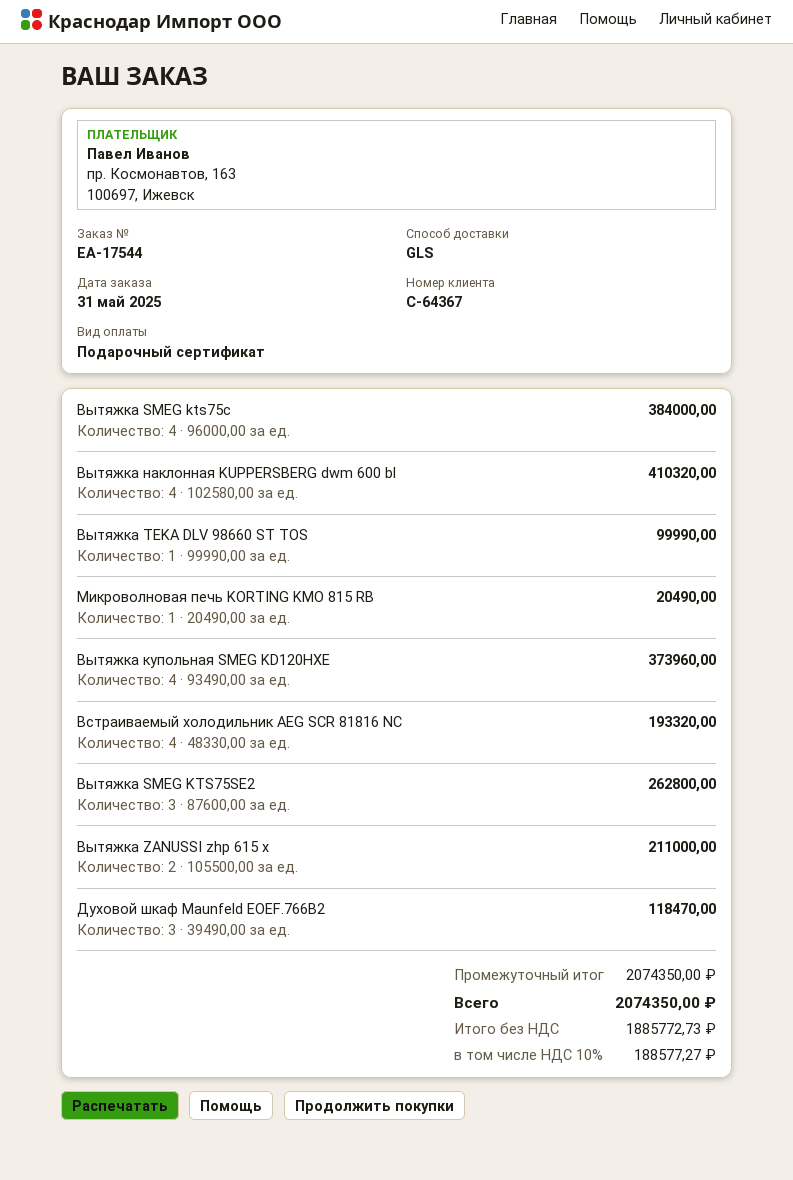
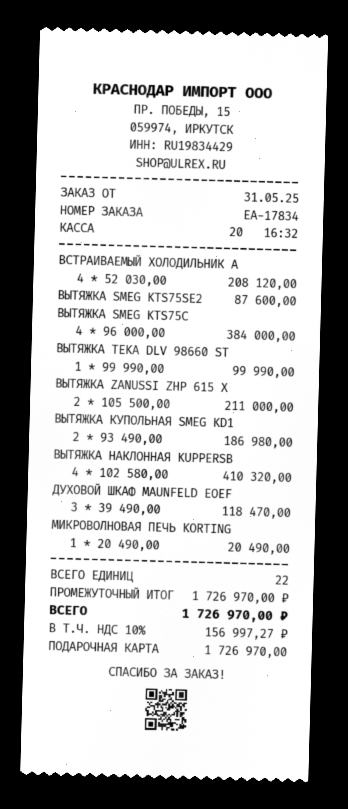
order number: EA-17544 -> EA-17834
Вытяжка купольная SMEG KD120HXE: 4 x 93490.00 = 373960.00 -> 2 x 93490.00 = 186980.00
Встраиваемый холодильник AEG SCR 81816 NC: 4 x 48330.00 = 193320.00 -> 4 x 52030.00 = 208120.00
Вытяжка SMEG KTS75SE2: 3 x 87600.00 = 262800.00 -> 1 x 87600.00 = 87600.00
subtotal: 2074350.00 -> 1726970.00
tax: 10% = 188577.27 -> 10% = 156997.27
total: 2074350.00 -> 1726970.00

